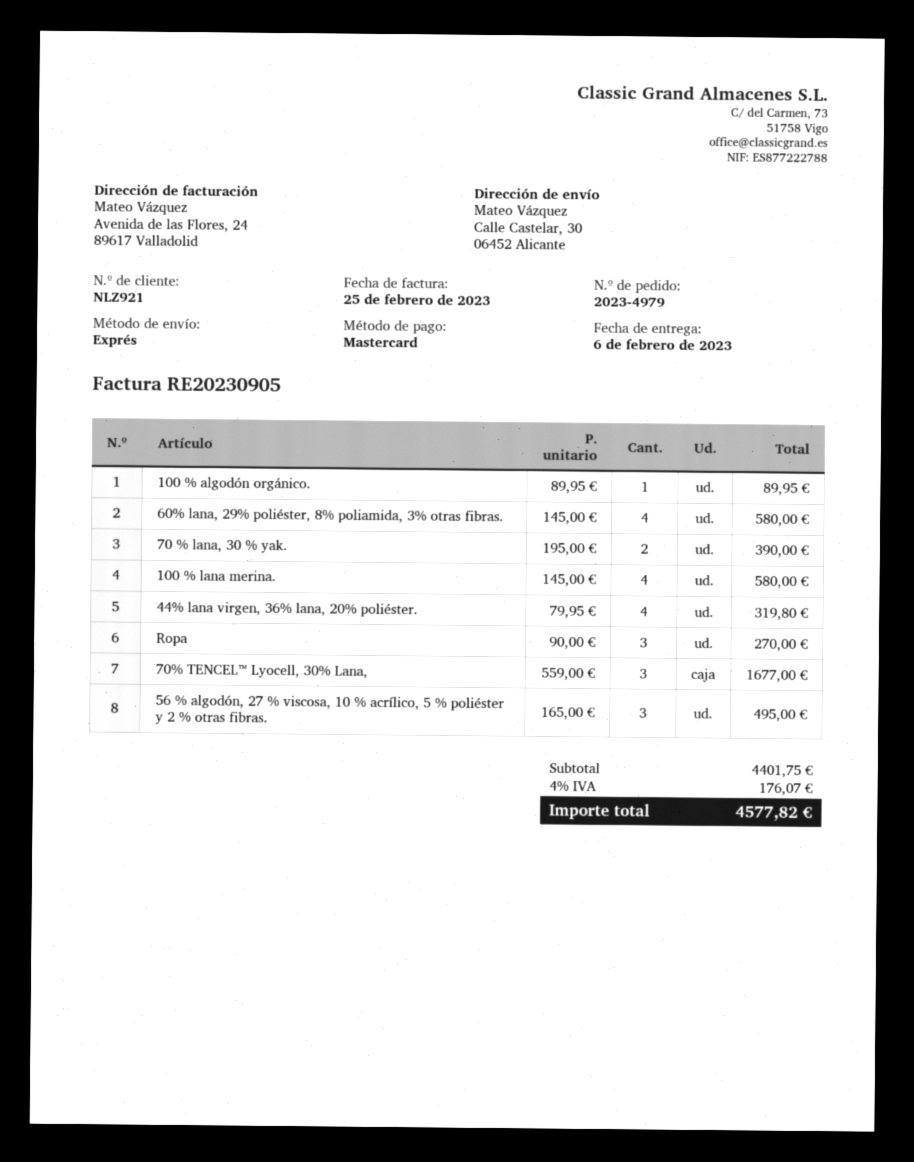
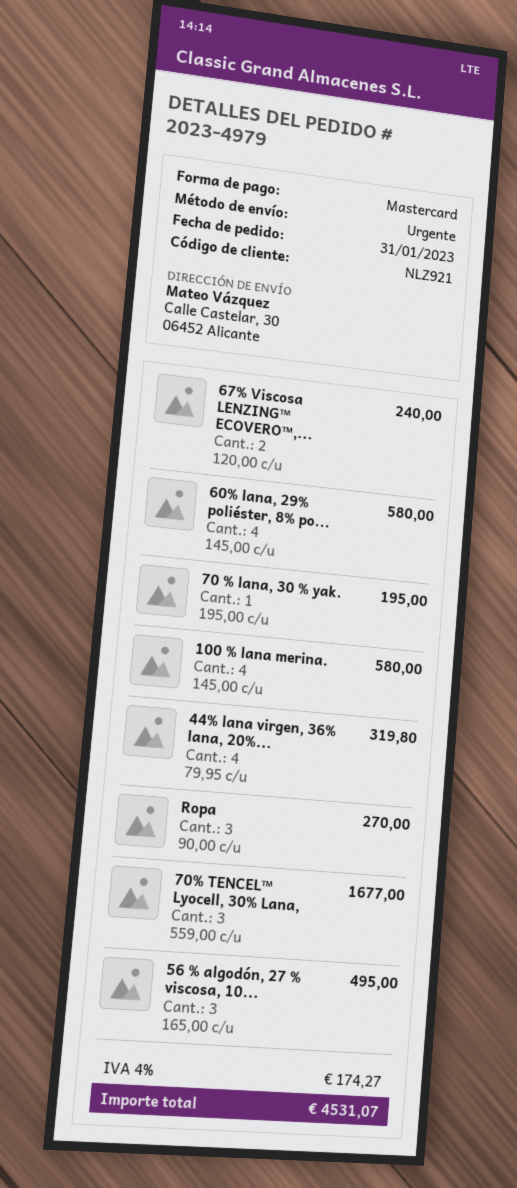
100 % algodón orgánico.: 1 x 89.95 = 89.95 -> none
70 % lana, 30 % yak.: 2 x 195.00 = 390.00 -> 1 x 195.00 = 195.00
67% Viscosa LENZING™ ECOVERO™,...: none -> 2 x 120.00 = 240.00
tax: 4% = 176.07 -> 4% = 174.27
total: 4577.82 -> 4531.07

